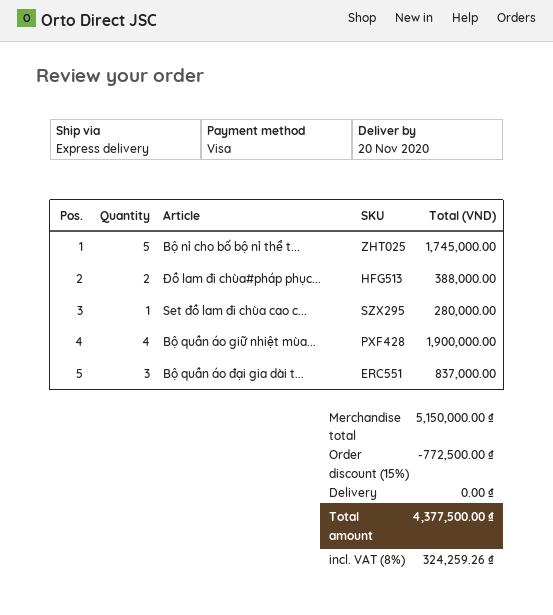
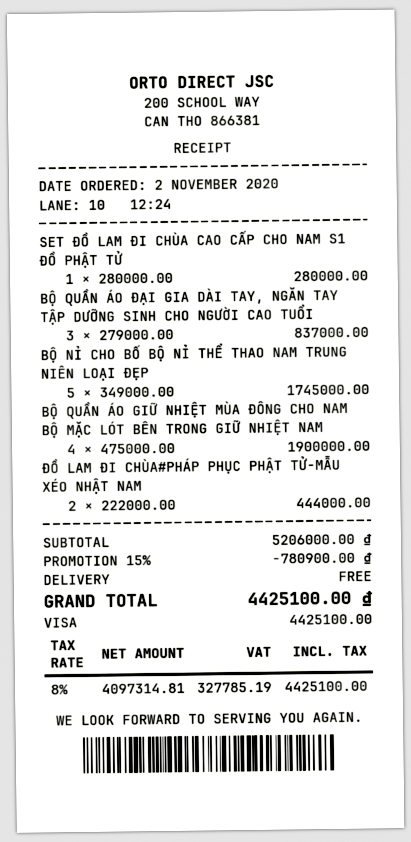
Đồ lam đi chùa#pháp phục...: 2 for 388000.00 -> 2 for 444000.00
subtotal: 5150000.00 -> 5206000.00
discount: 15% = 772500.00 -> 15% = 780900.00
tax: 8% = 324259.26 -> 8% = 327785.19
total: 4377500.00 -> 4425100.00

